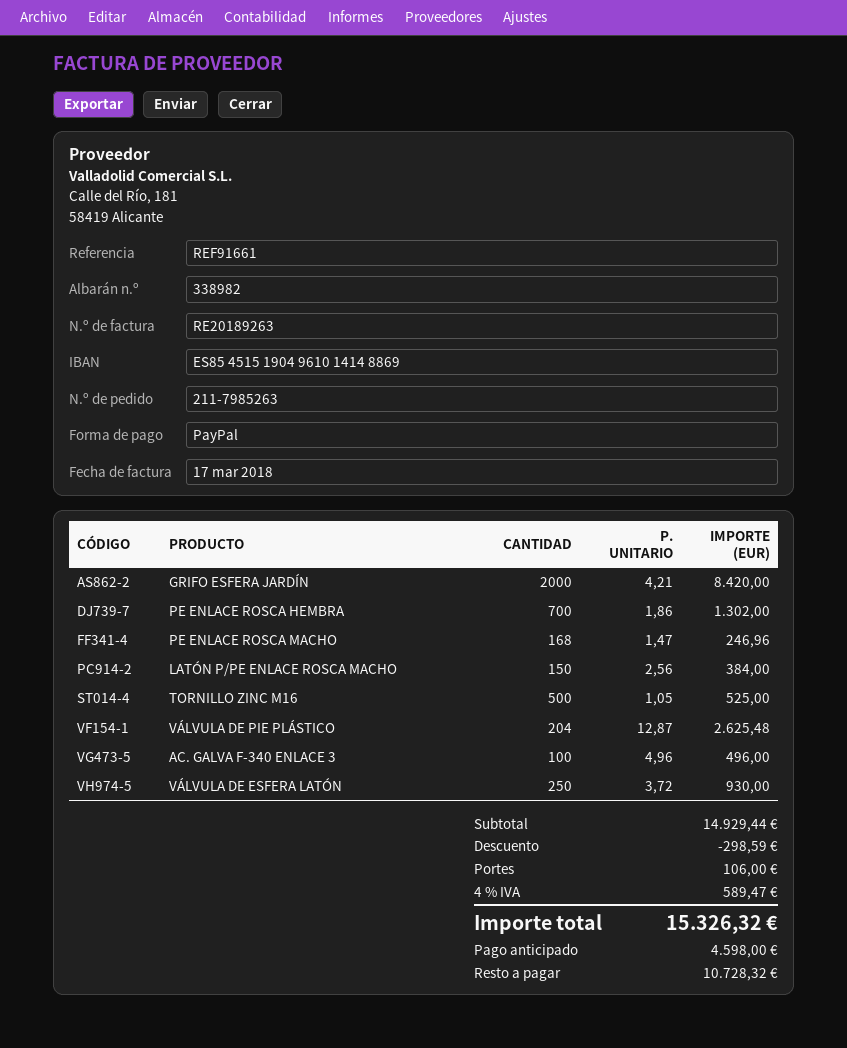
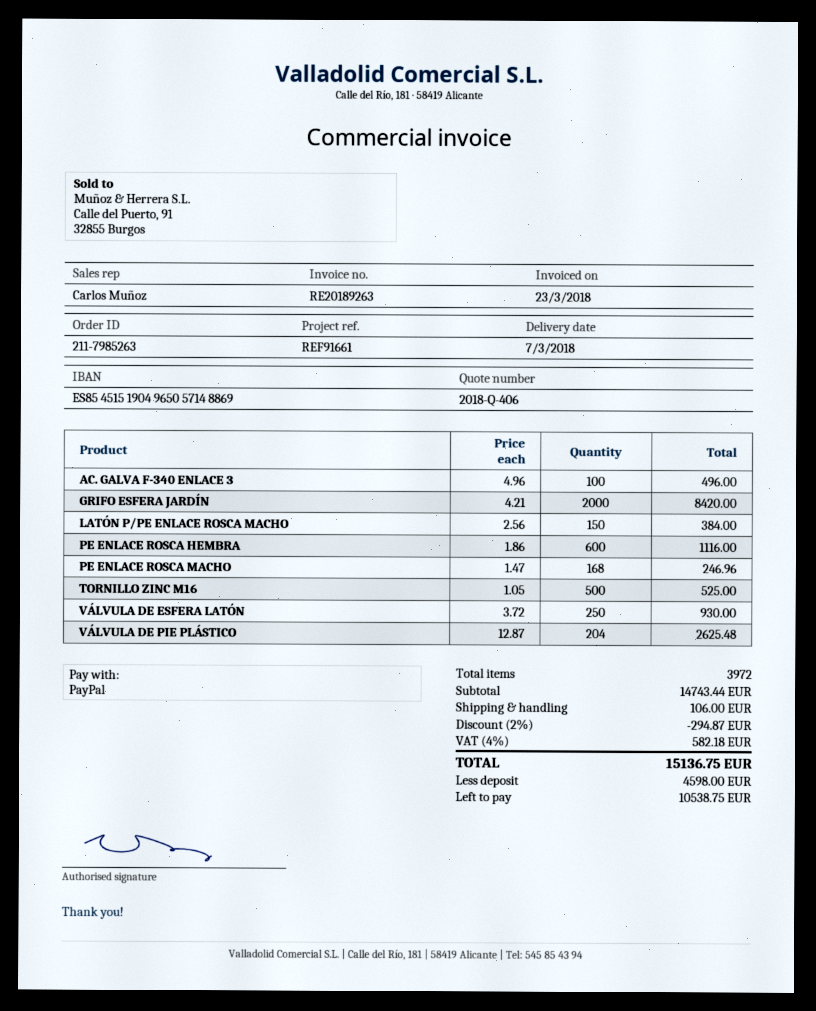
invoice date: 2018-03-17 -> 2018-03-23
bank account: ES8545151904961014148869 -> ES8545151904965057148869
PE ENLACE ROSCA HEMBRA: 700 x 1.86 = 1302.00 -> 600 x 1.86 = 1116.00
subtotal: 14929.44 -> 14743.44
discount: 298.59 -> 294.87
tax: 4% = 589.47 -> 4% = 582.18
total: 15326.32 -> 15136.75
balance: 10728.32 -> 10538.75

